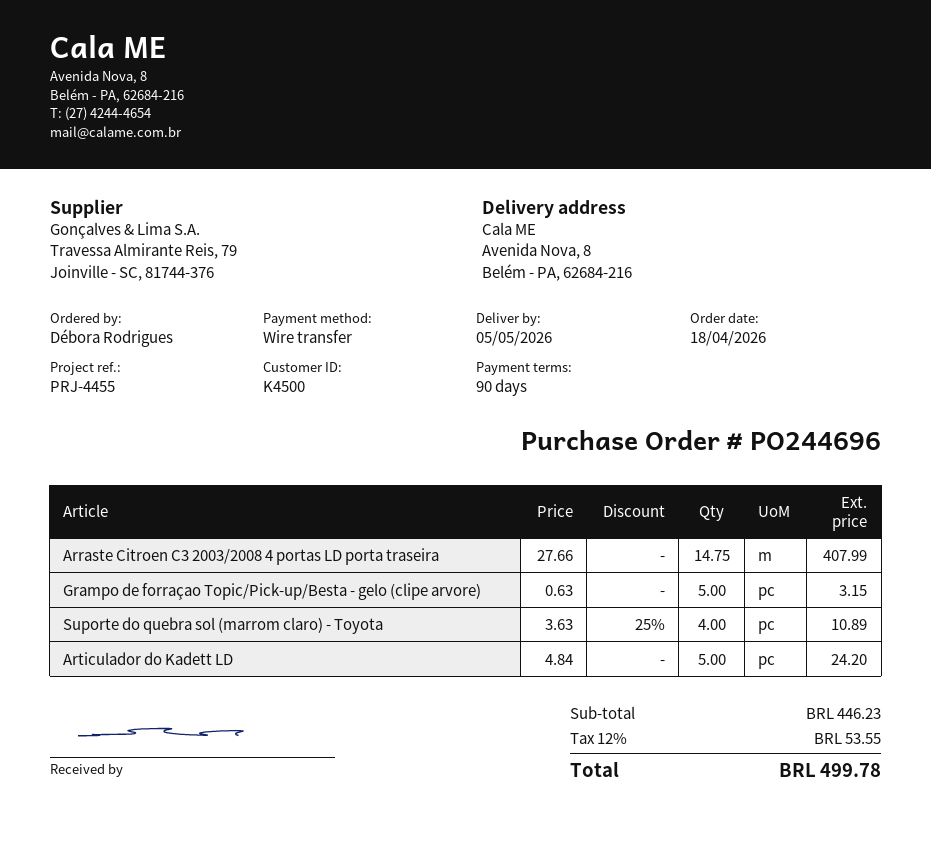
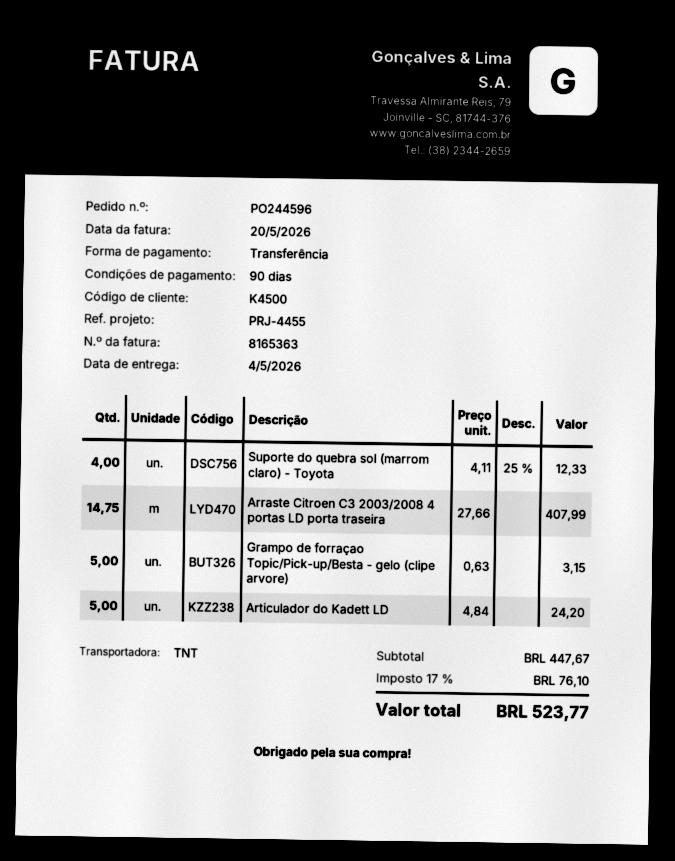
order number: PO244696 -> PO244596
delivery date: 2026-05-05 -> 2026-05-04
Suporte do quebra sol (marrom claro) - Toyota: 4 x 3.63 - 25% = 10.89 -> 4 x 4.11 - 25% = 12.33
subtotal: 446.23 -> 447.67
tax: 12% = 53.55 -> 17% = 76.10
total: 499.78 -> 523.77

